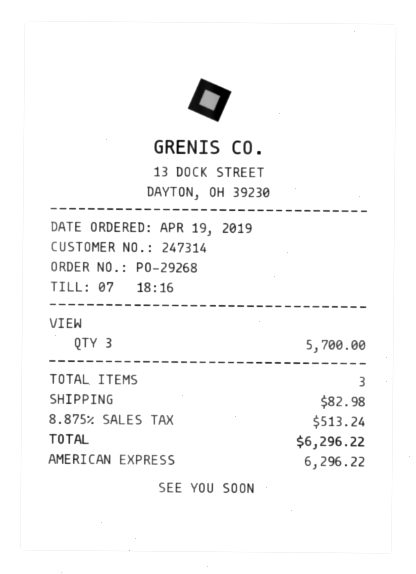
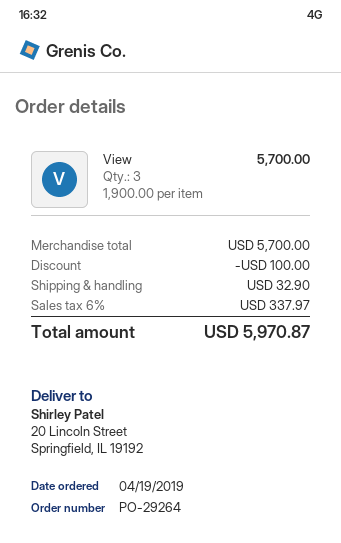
order number: PO-29268 -> PO-29264
discount: none -> 100.00
shipping: 82.98 -> 32.90
tax: 8.875% = 513.24 -> 6% = 337.97
total: 6296.22 -> 5970.87

